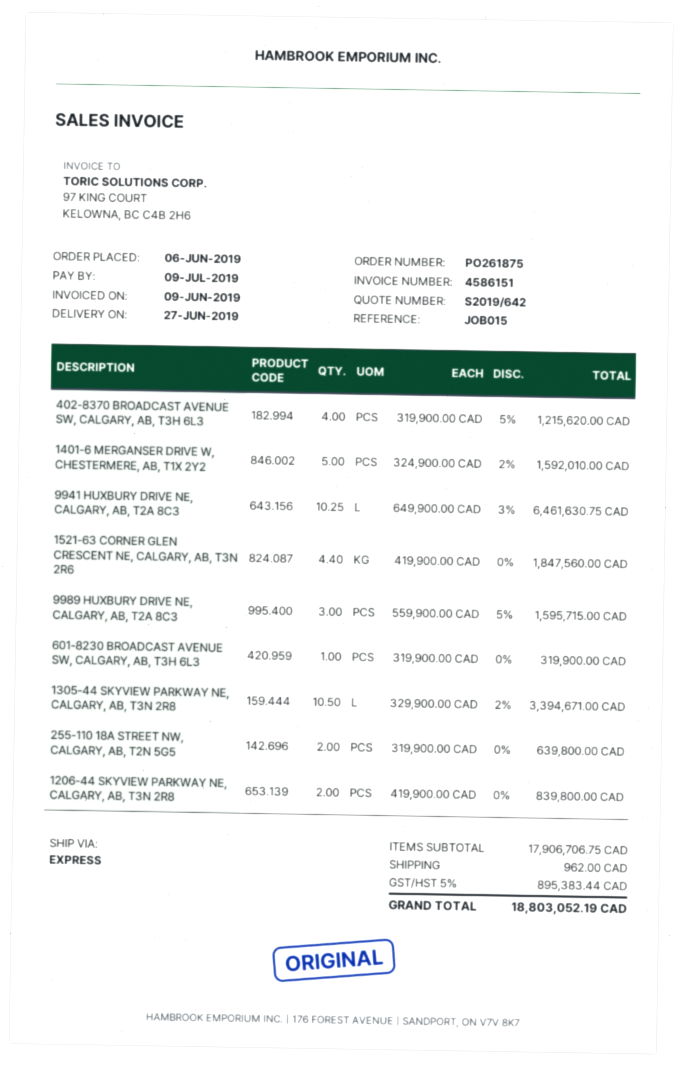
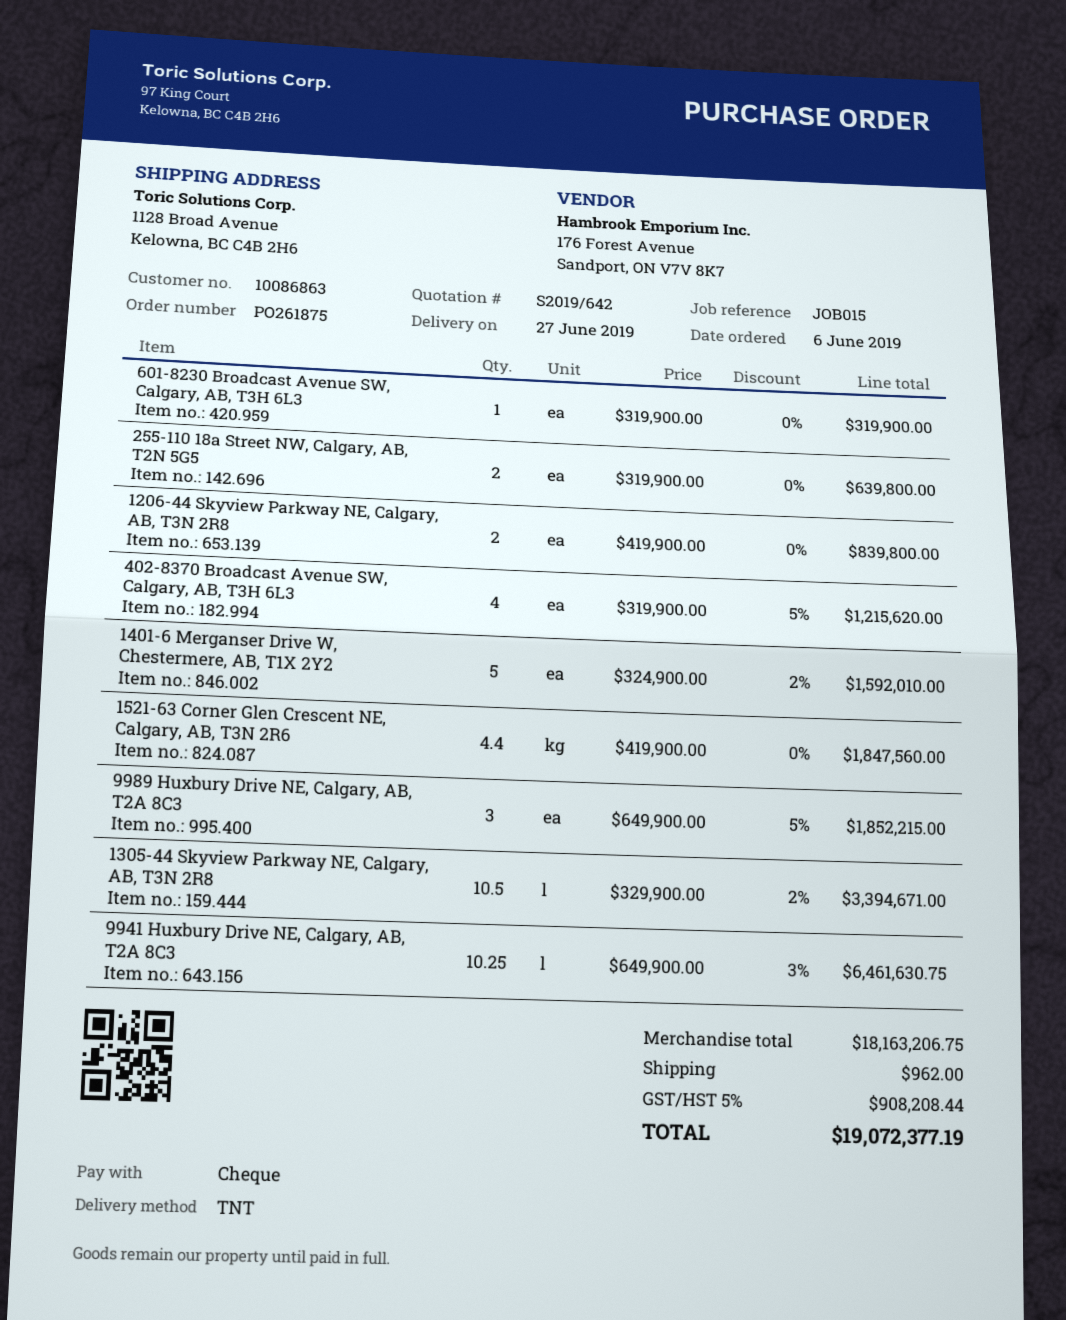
shipping method: express -> TNT
9989 HUXBURY DRIVE NE, CALGARY, AB, T2A 8C3: 3 x 559900.00 - 5% = 1595715.00 -> 3 x 649900.00 - 5% = 1852215.00
subtotal: 17906706.75 -> 18163206.75
tax: 5% = 895383.44 -> 5% = 908208.44
total: 18803052.19 -> 19072377.19

